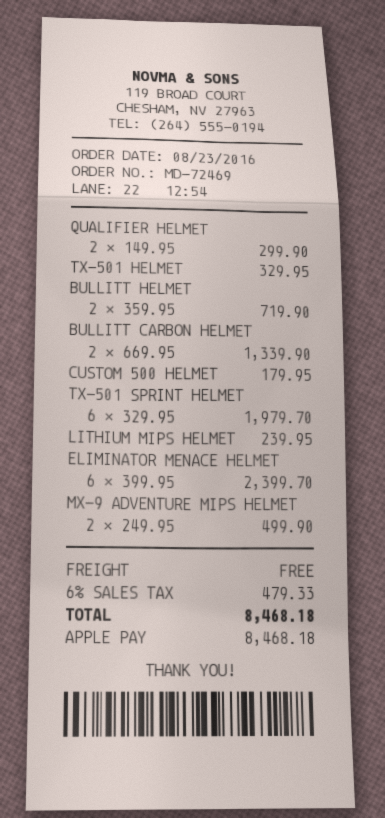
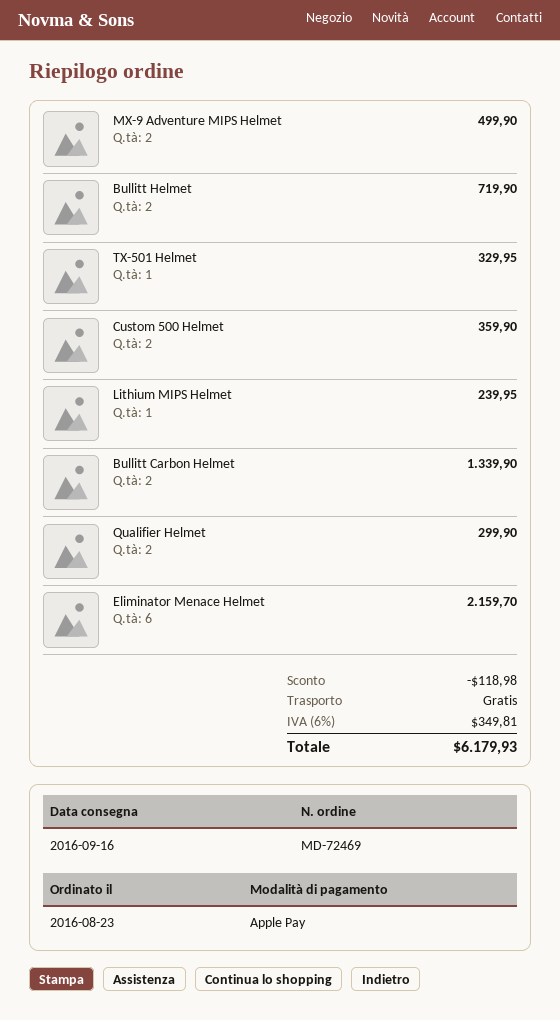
CUSTOM 500 HELMET: 1 for 179.95 -> 2 for 359.90
TX-501 SPRINT HELMET: 6 for 1979.70 -> none
ELIMINATOR MENACE HELMET: 6 for 2399.70 -> 6 for 2159.70
discount: none -> 118.98
tax: 6% = 479.33 -> 6% = 349.81
total: 8468.18 -> 6179.93

